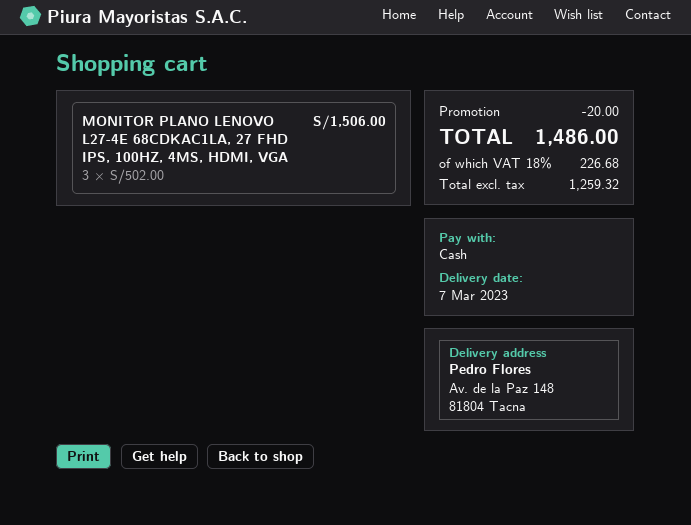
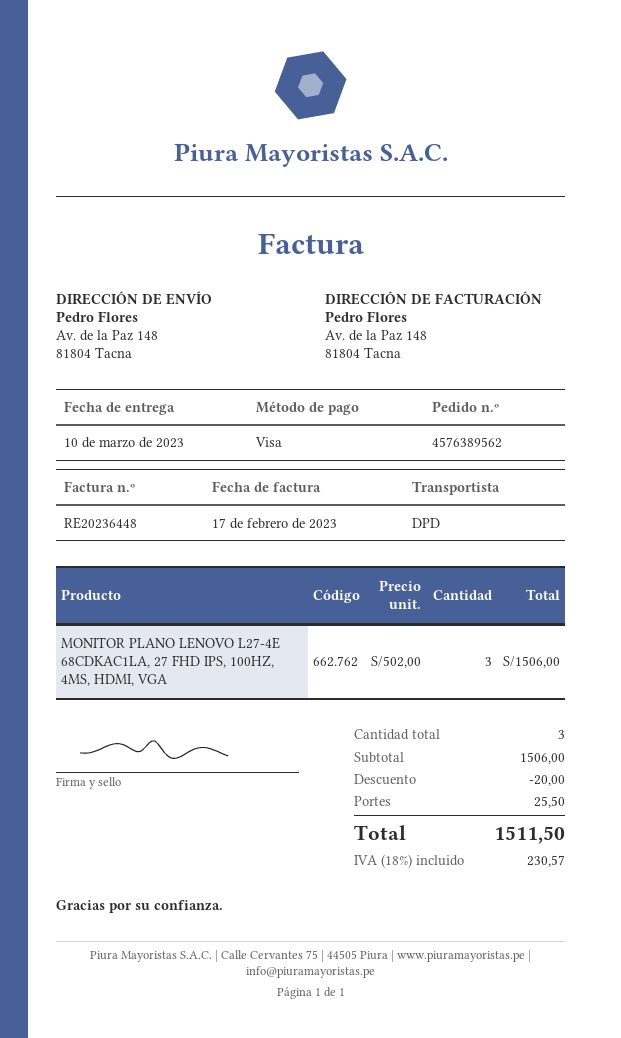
delivery date: 2023-03-07 -> 2023-03-10
payment method: cash -> Visa
shipping: none -> 25.50
tax: 18% = 226.68 -> 18% = 230.57
total: 1486.00 -> 1511.50

